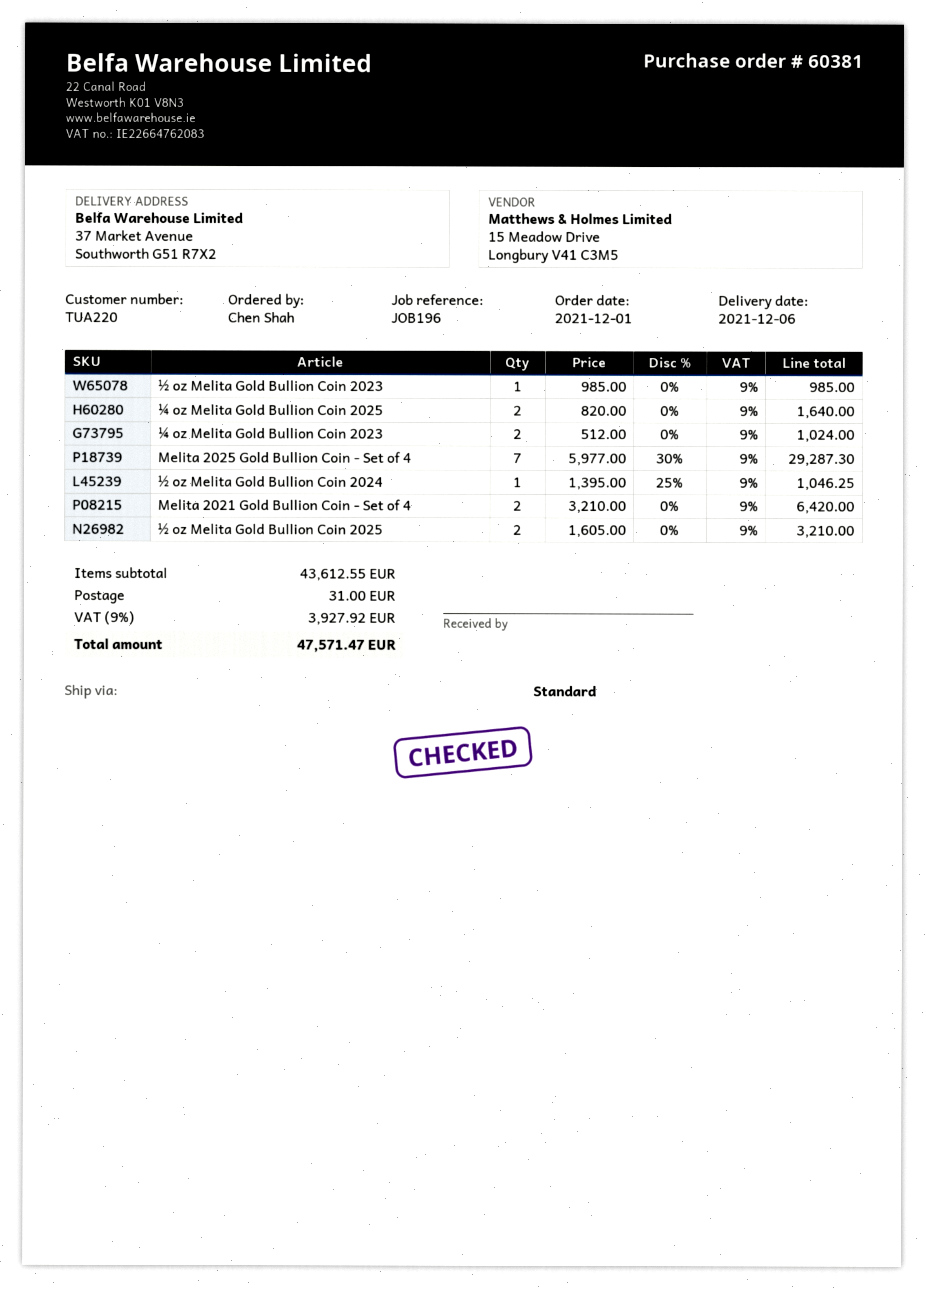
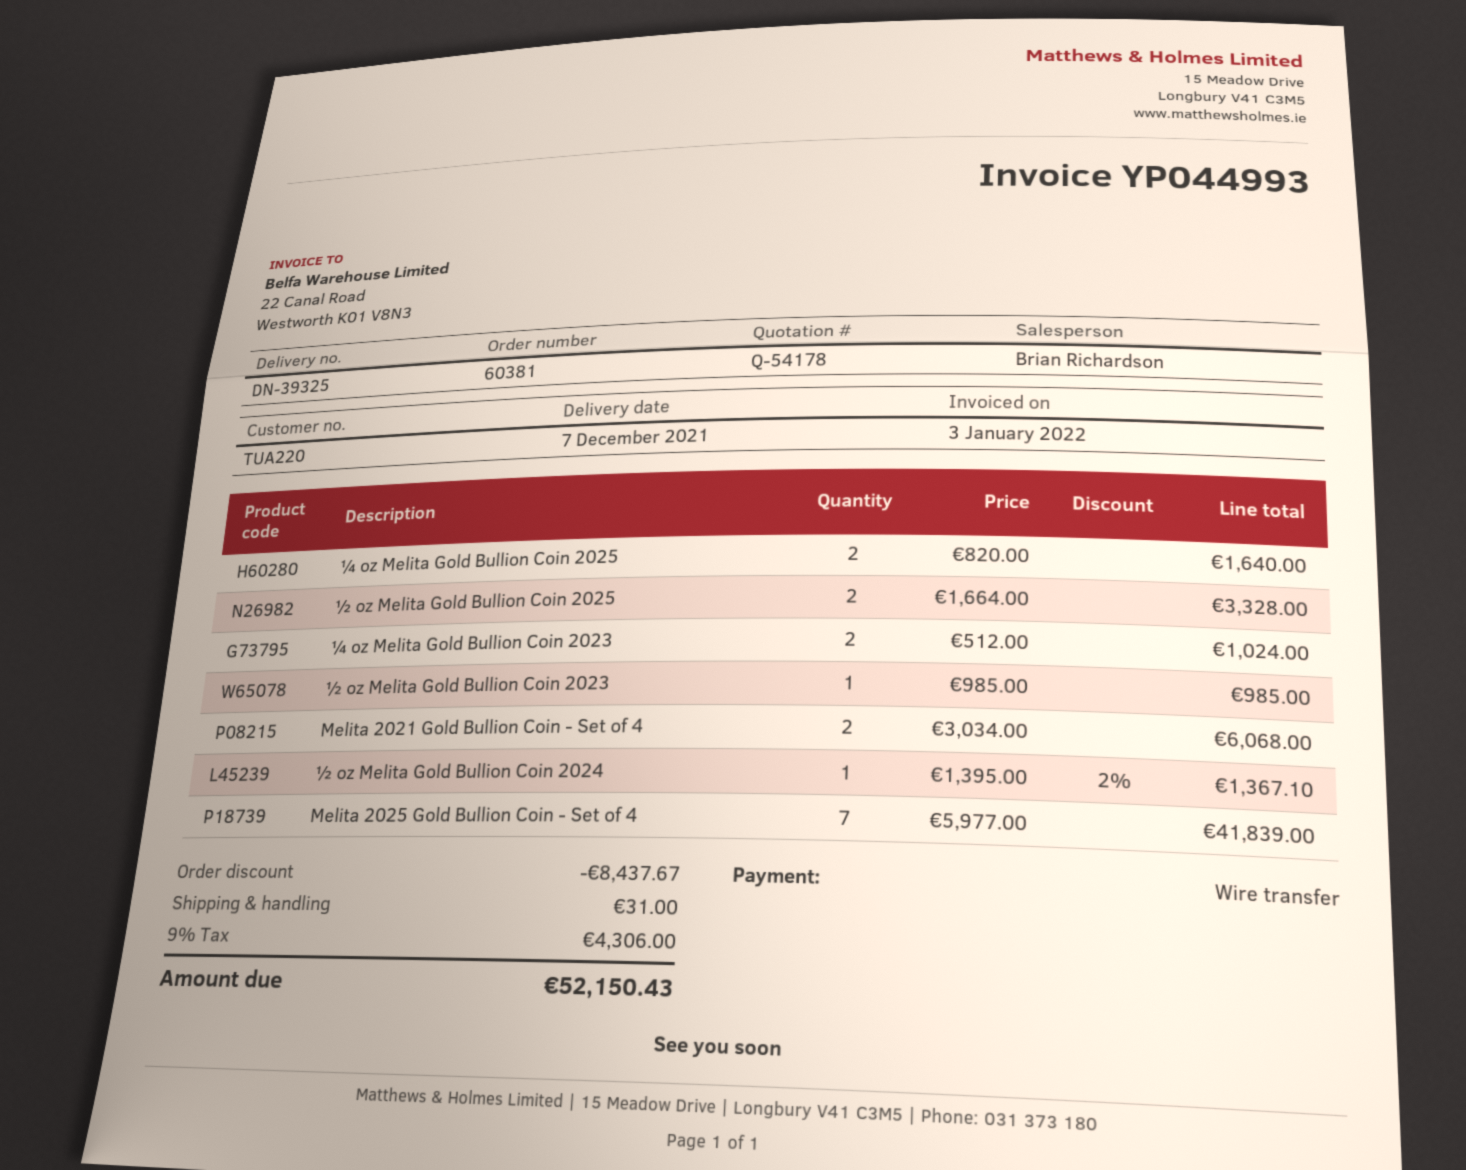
delivery date: 2021-12-06 -> 2021-12-07
Melita 2025 Gold Bullion Coin - Set of 4: 7 x 5977.00 - 30% = 29287.30 -> 7 x 5977.00 = 41839.00
½ oz Melita Gold Bullion Coin 2024: 1 x 1395.00 - 25% = 1046.25 -> 1 x 1395.00 - 2% = 1367.10
Melita 2021 Gold Bullion Coin - Set of 4: 2 x 3210.00 = 6420.00 -> 2 x 3034.00 = 6068.00
½ oz Melita Gold Bullion Coin 2025: 2 x 1605.00 = 3210.00 -> 2 x 1664.00 = 3328.00
discount: none -> 8437.67
tax: 9% = 3927.92 -> 9% = 4306.00
total: 47571.47 -> 52150.43

